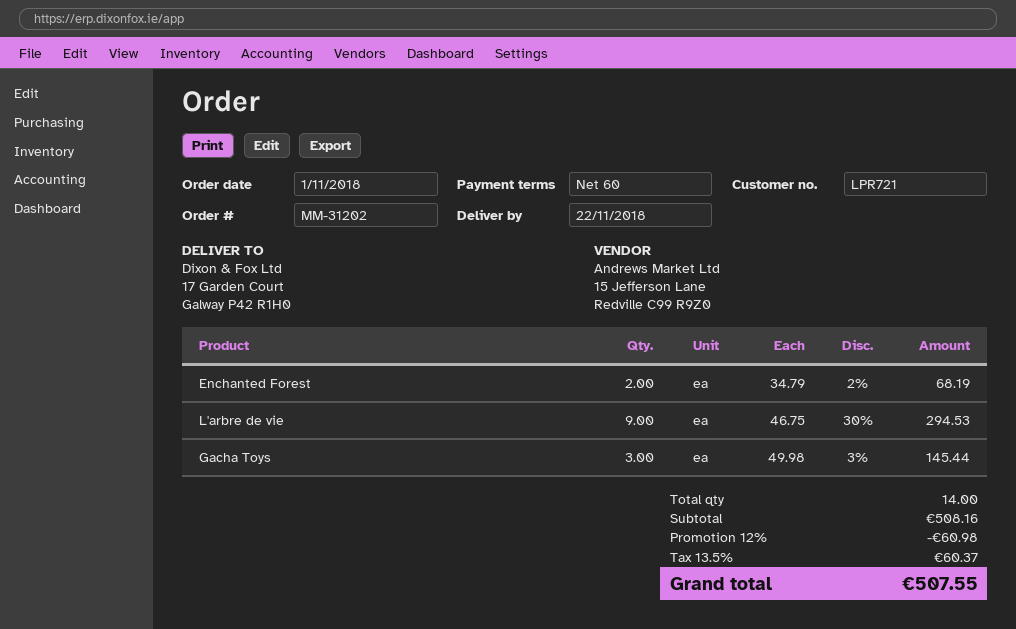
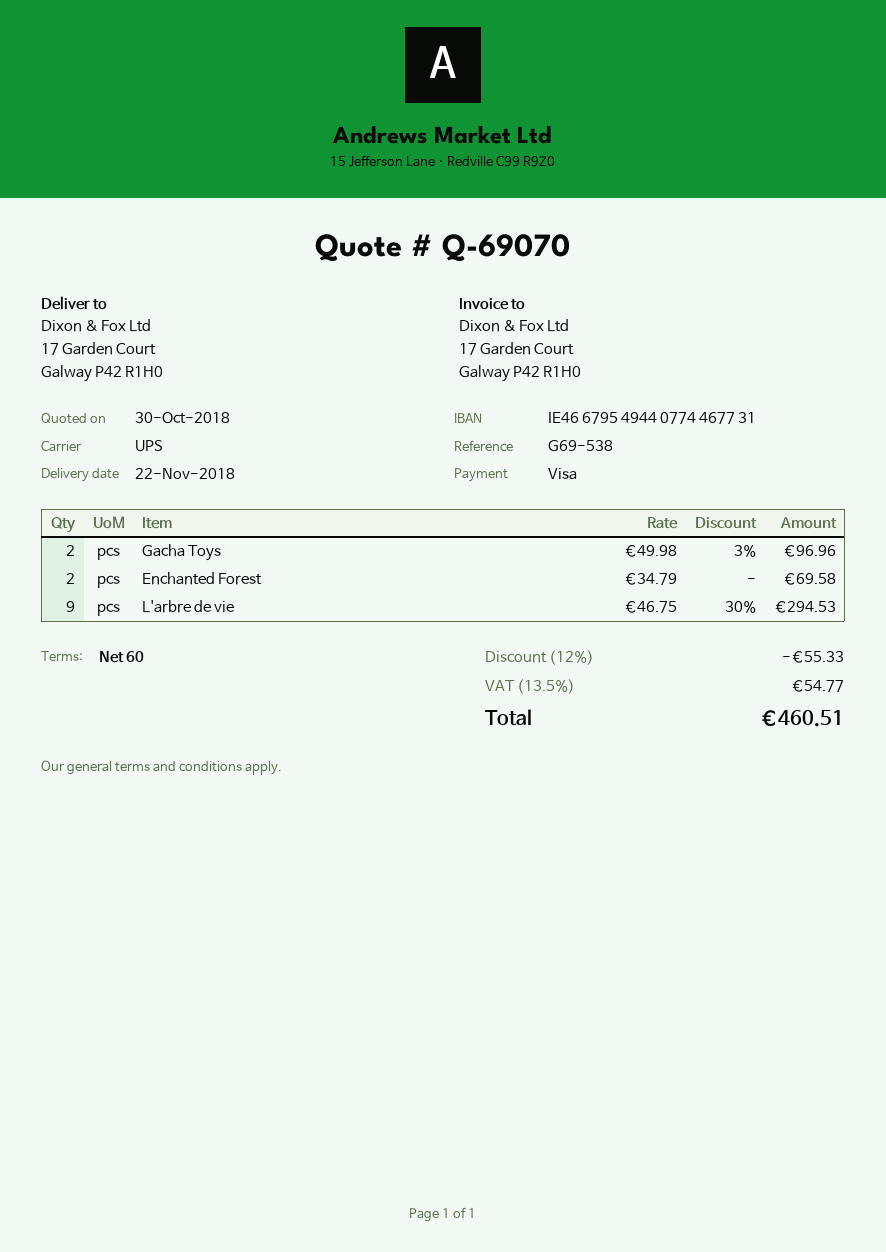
Enchanted Forest: 2 x 34.79 - 2% = 68.19 -> 2 x 34.79 = 69.58
Gacha Toys: 3 x 49.98 - 3% = 145.44 -> 2 x 49.98 - 3% = 96.96
discount: 12% = 60.98 -> 12% = 55.33
tax: 13.5% = 60.37 -> 13.5% = 54.77
total: 507.55 -> 460.51

